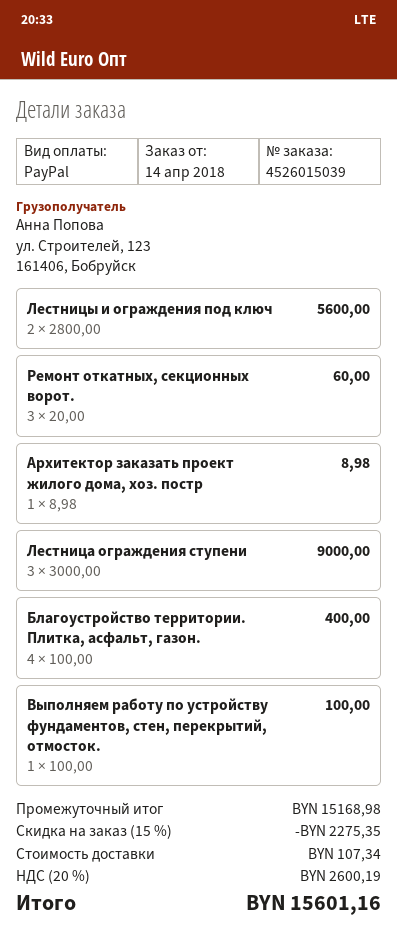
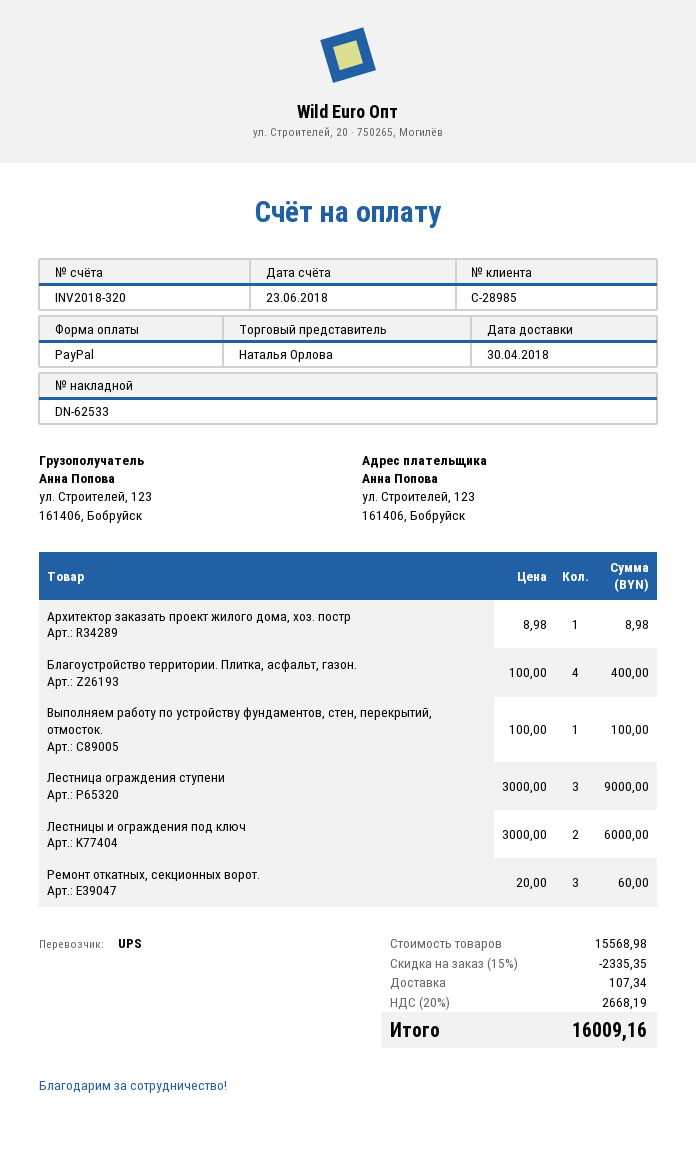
Лестницы и ограждения под ключ: 2 x 2800.00 = 5600.00 -> 2 x 3000.00 = 6000.00
subtotal: 15168.98 -> 15568.98
discount: 15% = 2275.35 -> 15% = 2335.35
tax: 20% = 2600.19 -> 20% = 2668.19
total: 15601.16 -> 16009.16

